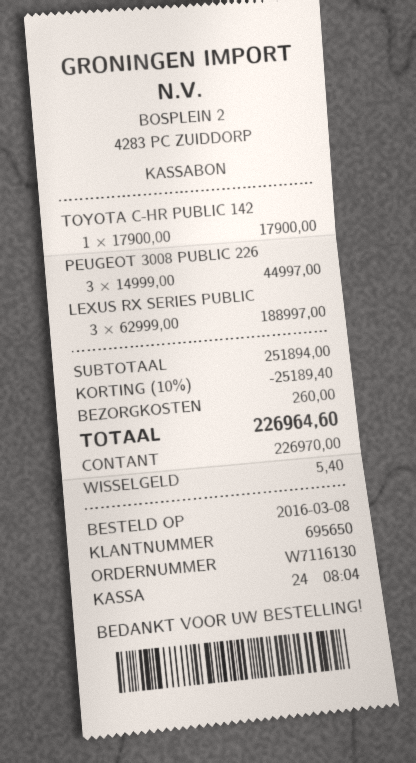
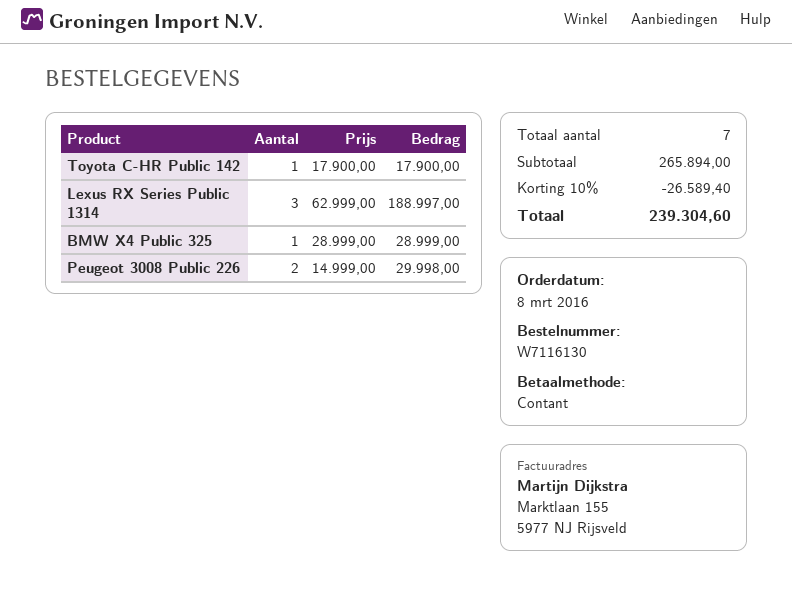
PEUGEOT 3008 PUBLIC 226: 3 x 14999.00 = 44997.00 -> 2 x 14999.00 = 29998.00
BMW X4 Public 325: none -> 1 x 28999.00 = 28999.00
subtotal: 251894.00 -> 265894.00
discount: 10% = 25189.40 -> 10% = 26589.40
shipping: 260.00 -> none
total: 226964.60 -> 239304.60

